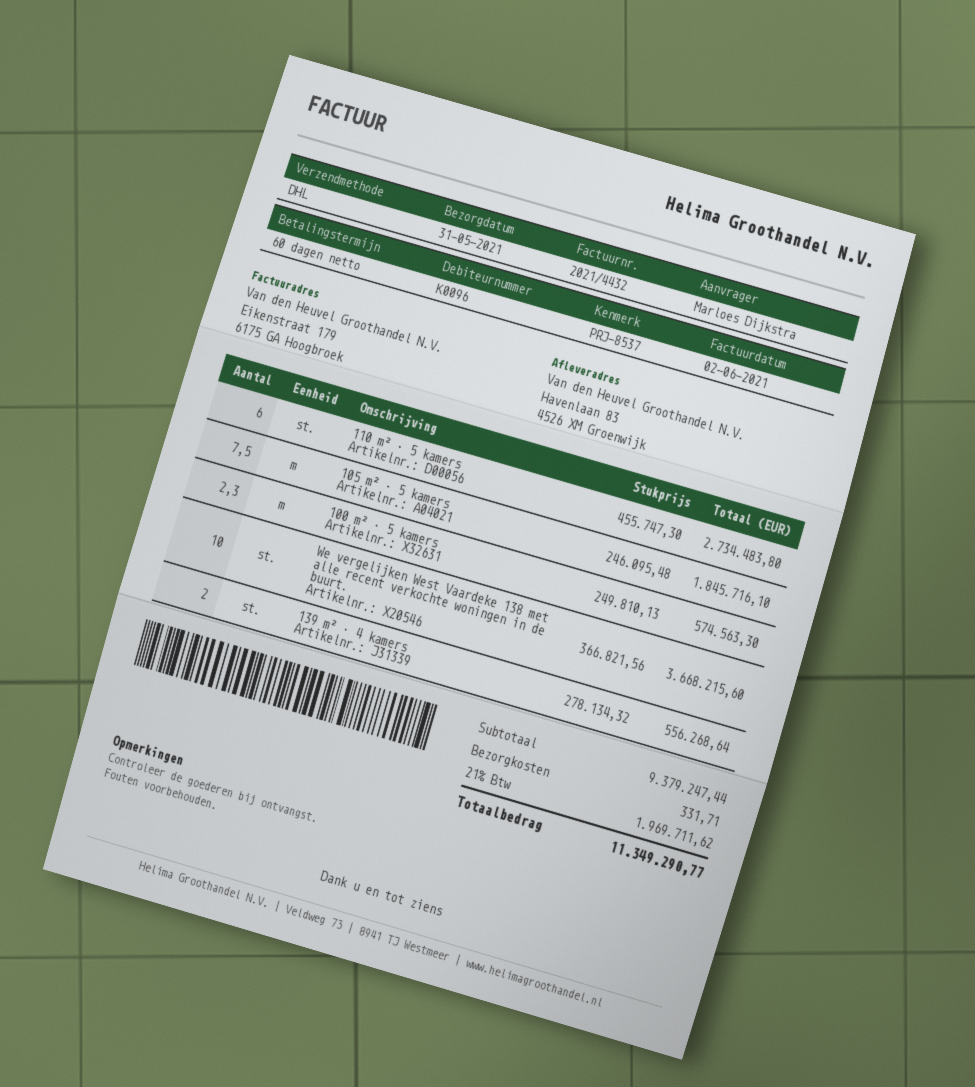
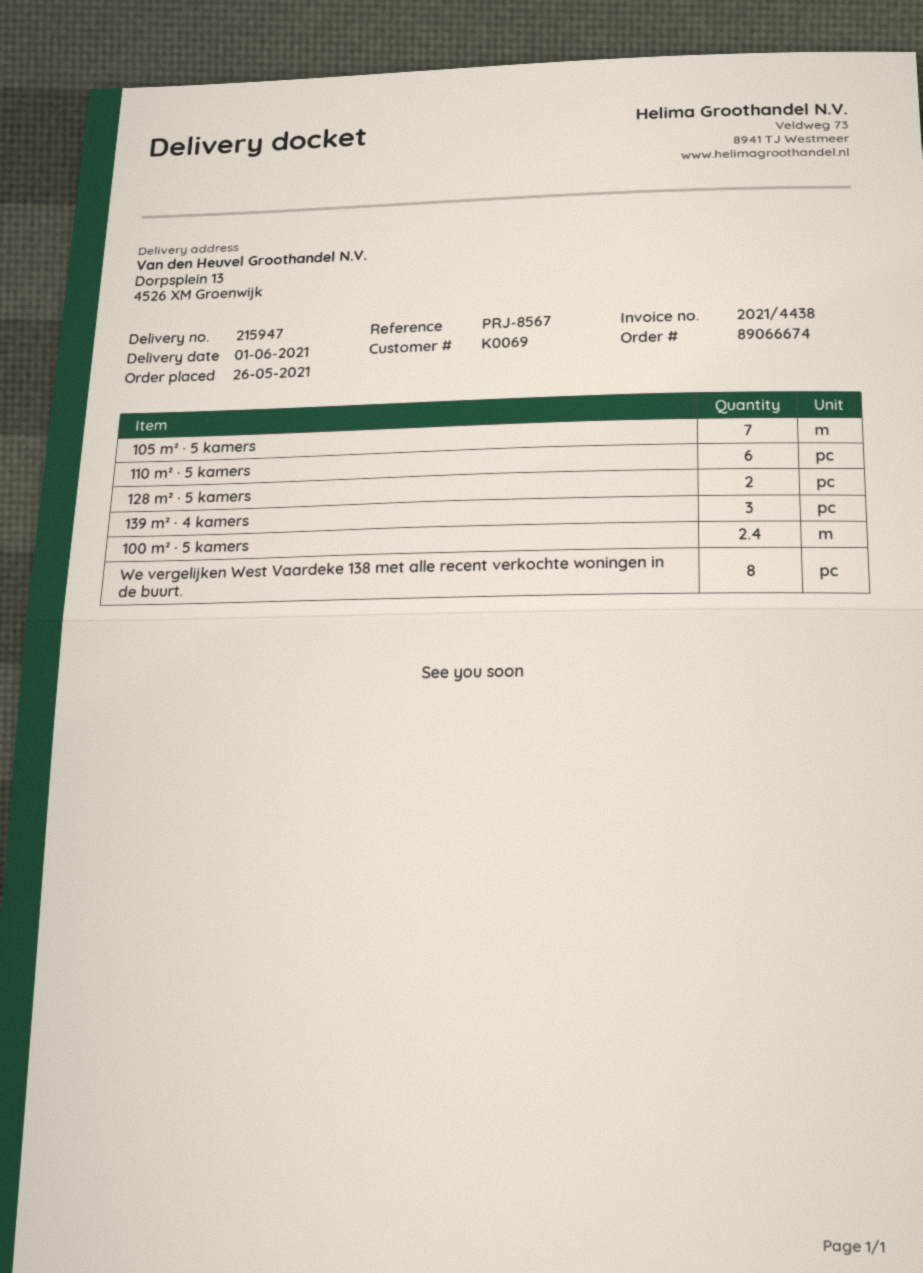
delivery date: 2021-05-31 -> 2021-06-01
invoice number: 2021/4432 -> 2021/4438
customer number: K0096 -> K0069
reference: PRJ-8537 -> PRJ-8567
ship to: Havenlaan 83, 4526 XM Groenwijk -> Dorpsplein 13, 4526 XM Groenwijk
105 m² · 5 kamers: 7.5 -> 7
100 m² · 5 kamers: 2.3 -> 2.4
We vergelijken West Vaardeke 138 met alle recent verkochte woningen in de buurt.: 10 -> 8
139 m² · 4 kamers: 2 -> 3
128 m² · 5 kamers: none -> 2

